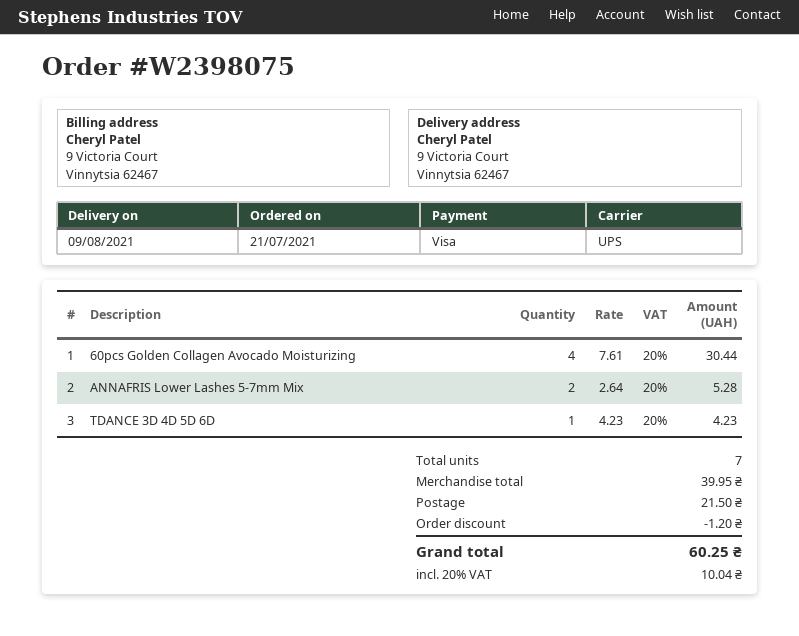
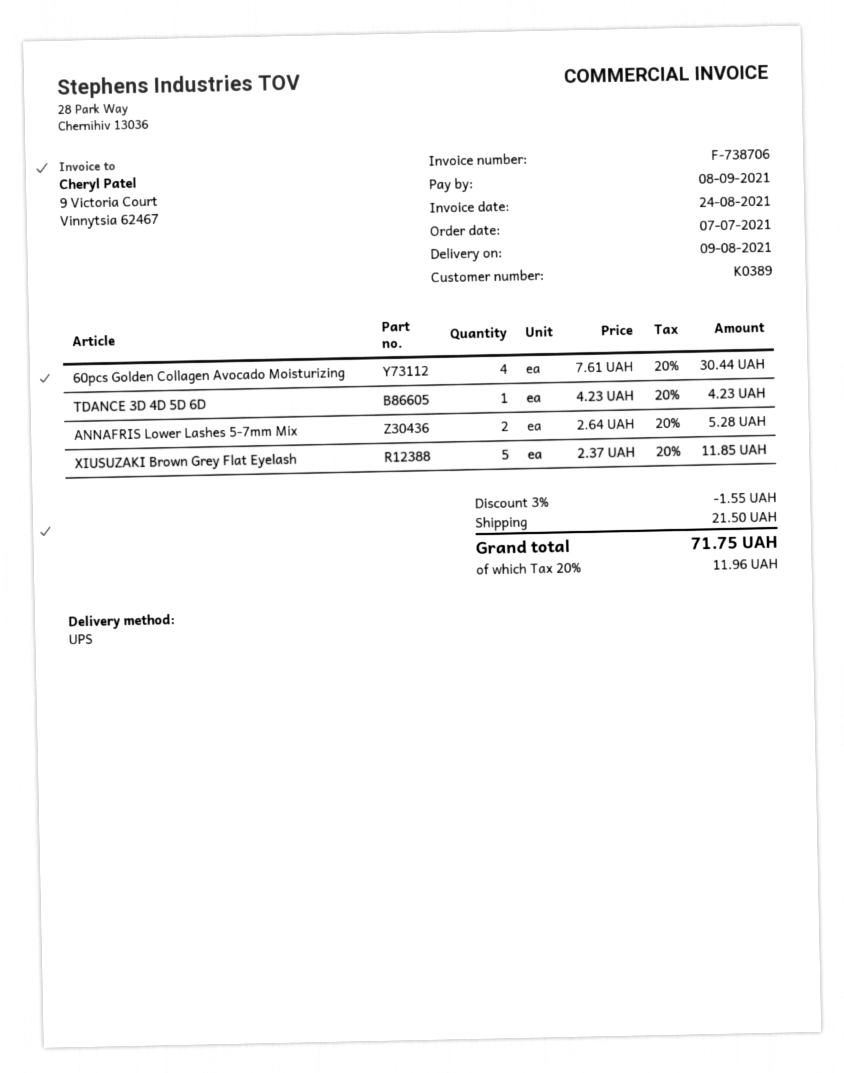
order date: 2021-07-21 -> 2021-07-07
XIUSUZAKI Brown Grey Flat Eyelash: none -> 5 x 2.37 = 11.85
discount: 1.20 -> 1.55
tax: 20% = 10.04 -> 20% = 11.96
total: 60.25 -> 71.75

